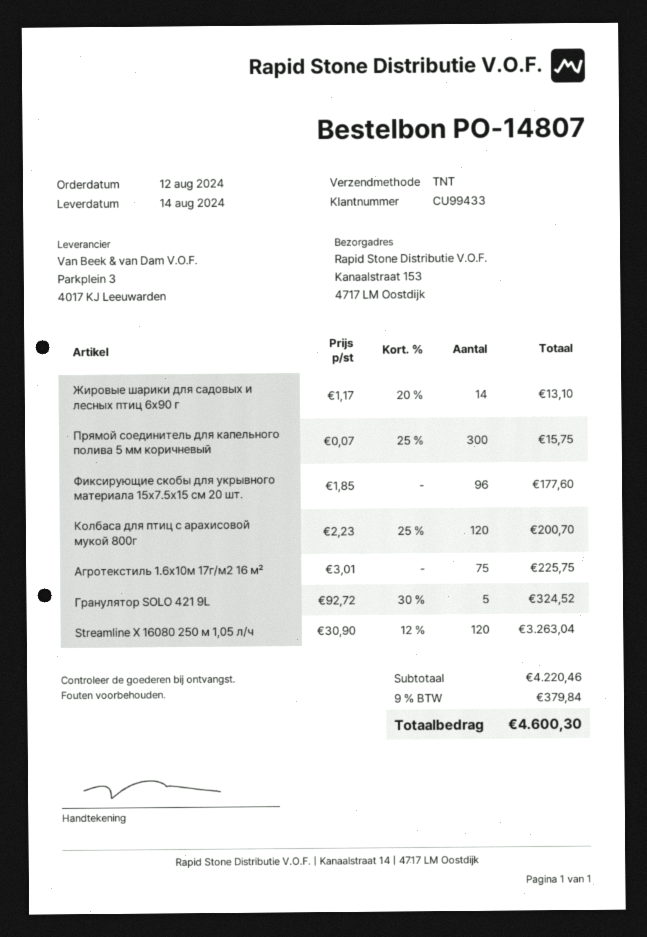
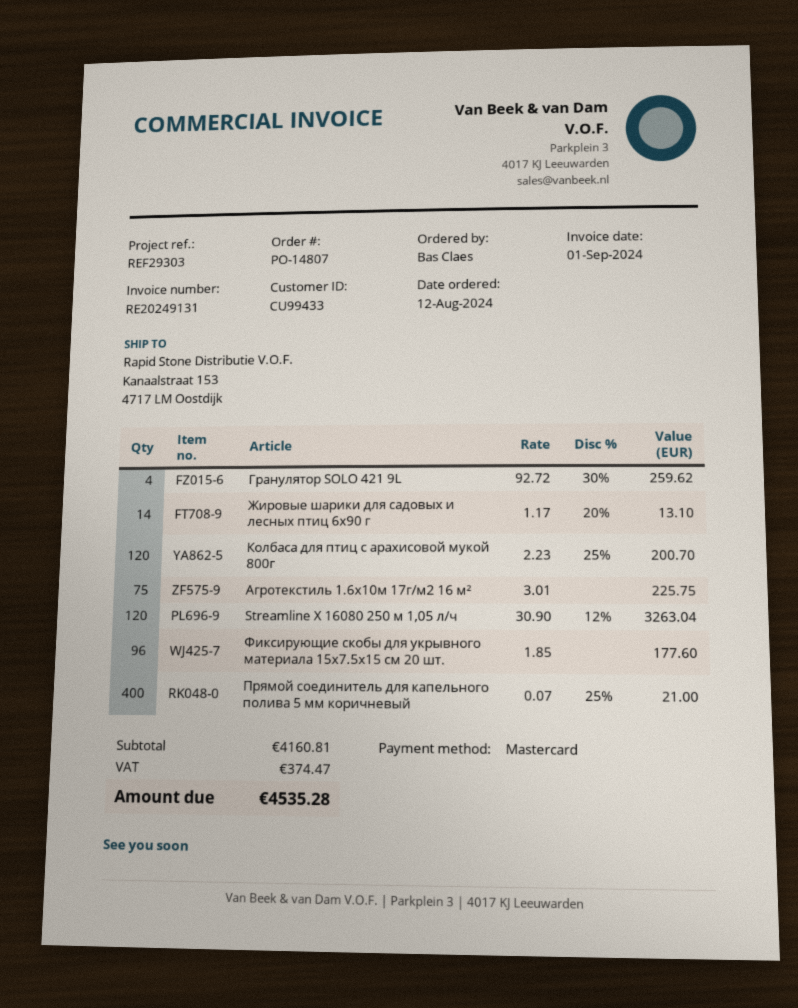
Прямой соединитель для капельного полива 5 мм коричневый: 300 x 0.07 - 25% = 15.75 -> 400 x 0.07 - 25% = 21.00
Гранулятор SOLO 421 9L: 5 x 92.72 - 30% = 324.52 -> 4 x 92.72 - 30% = 259.62
subtotal: 4220.46 -> 4160.81
tax: 379.84 -> 374.47
total: 4600.30 -> 4535.28

